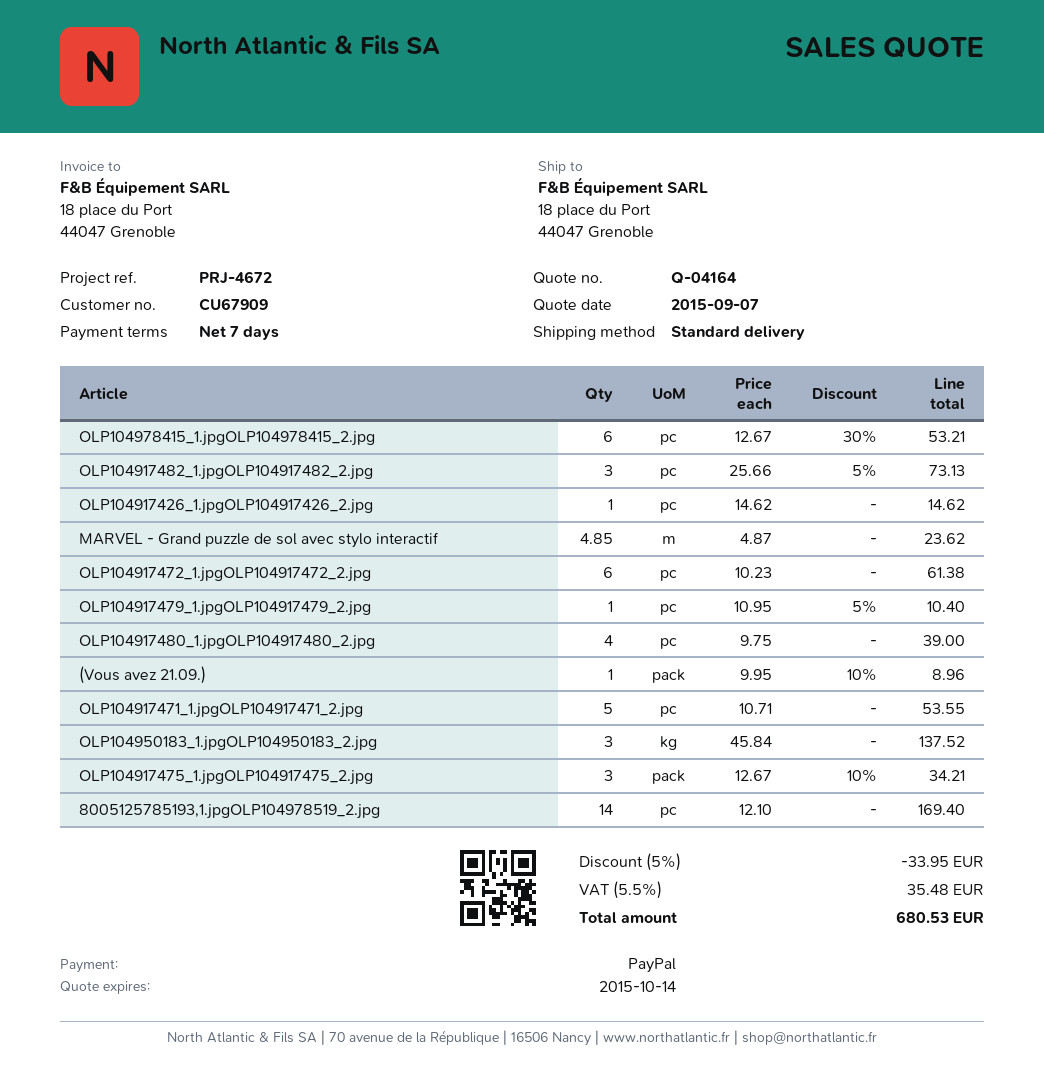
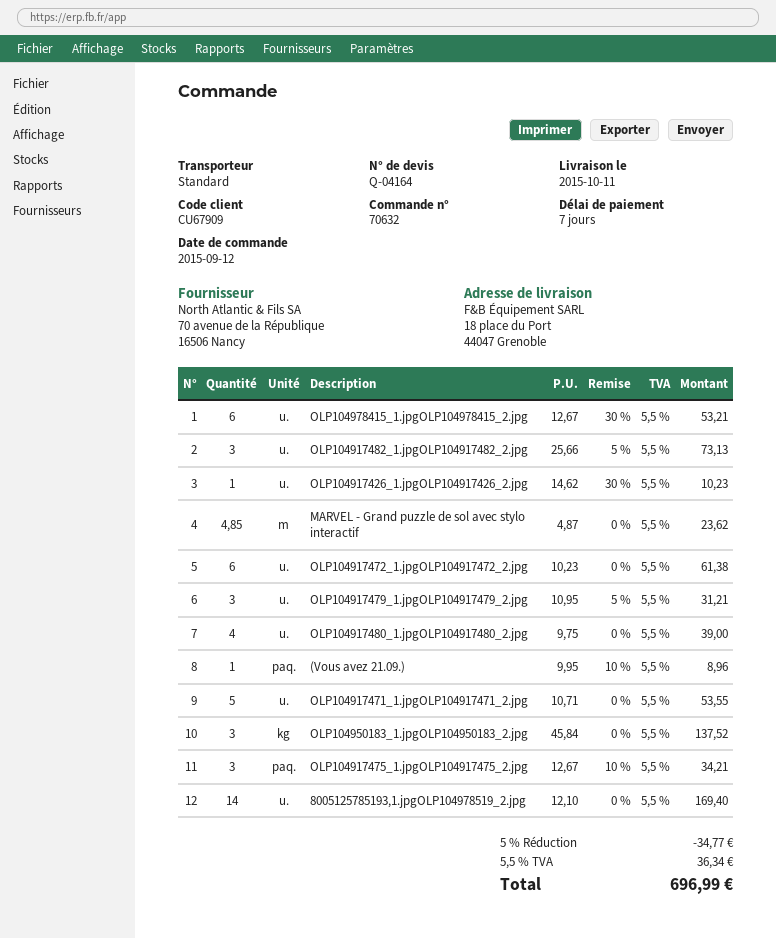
OLP104917426_1.jpgOLP104917426_2.jpg: 1 x 14.62 = 14.62 -> 1 x 14.62 - 30% = 10.23
OLP104917479_1.jpgOLP104917479_2.jpg: 1 x 10.95 - 5% = 10.40 -> 3 x 10.95 - 5% = 31.21
discount: 5% = 33.95 -> 5% = 34.77
tax: 5.5% = 35.48 -> 5.5% = 36.34
total: 680.53 -> 696.99

